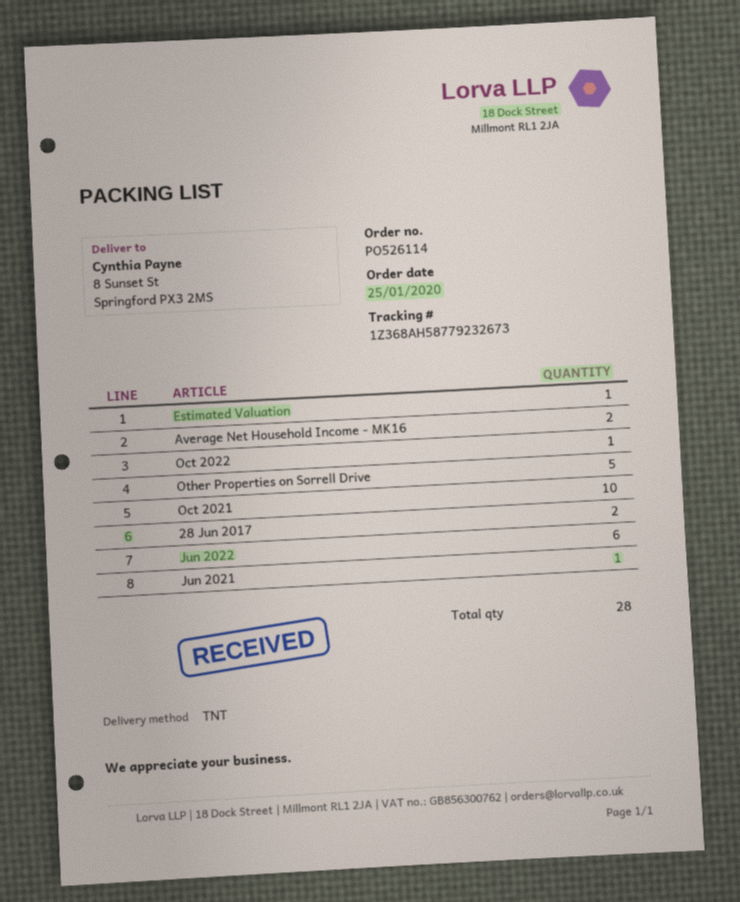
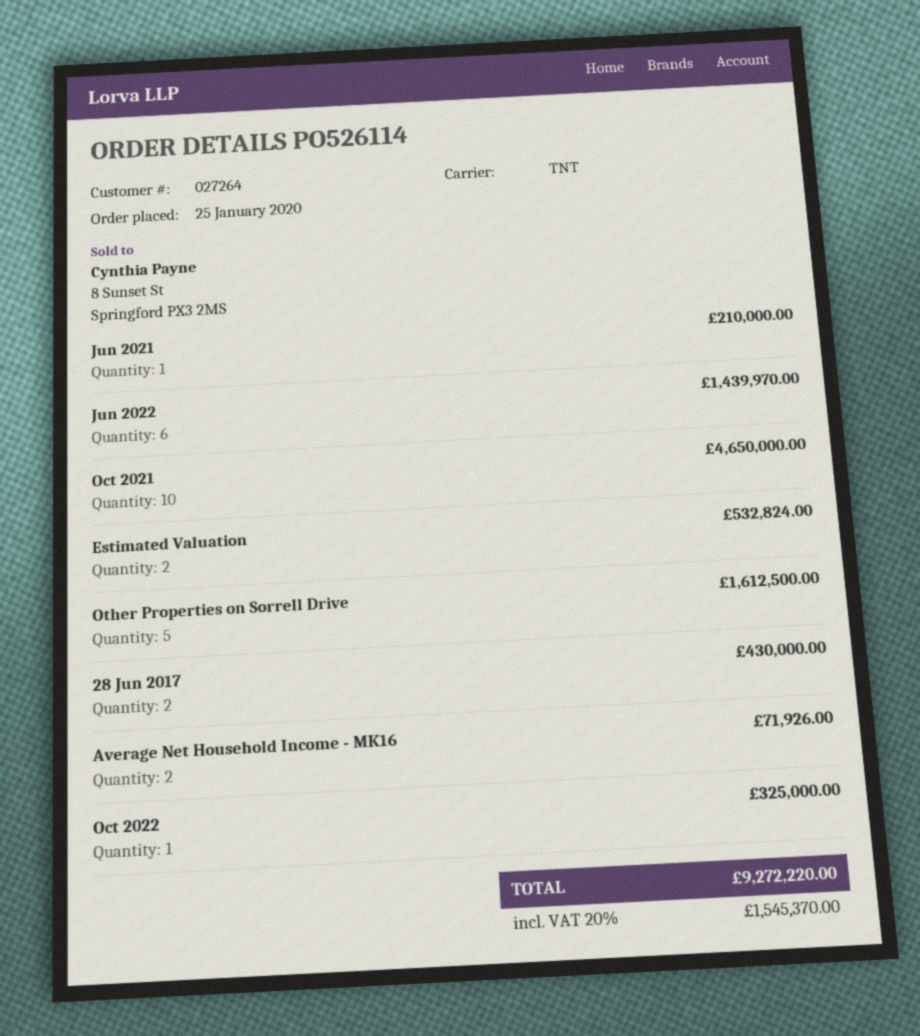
Estimated Valuation: 1 -> 2

